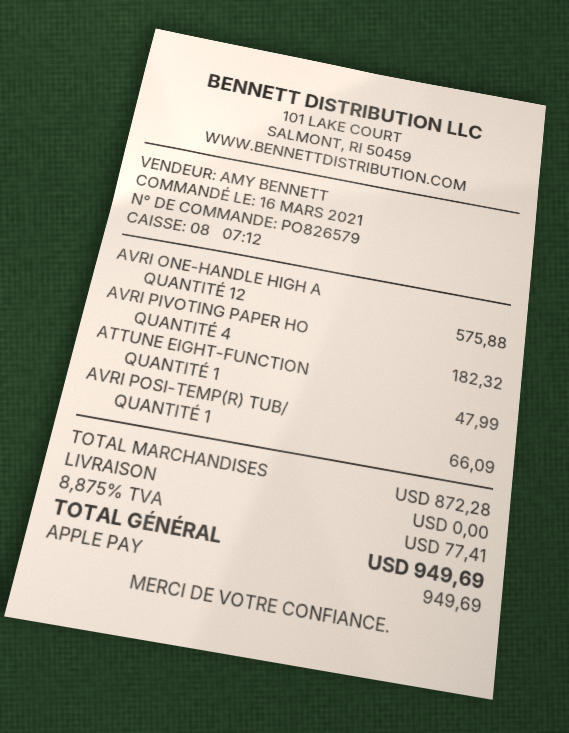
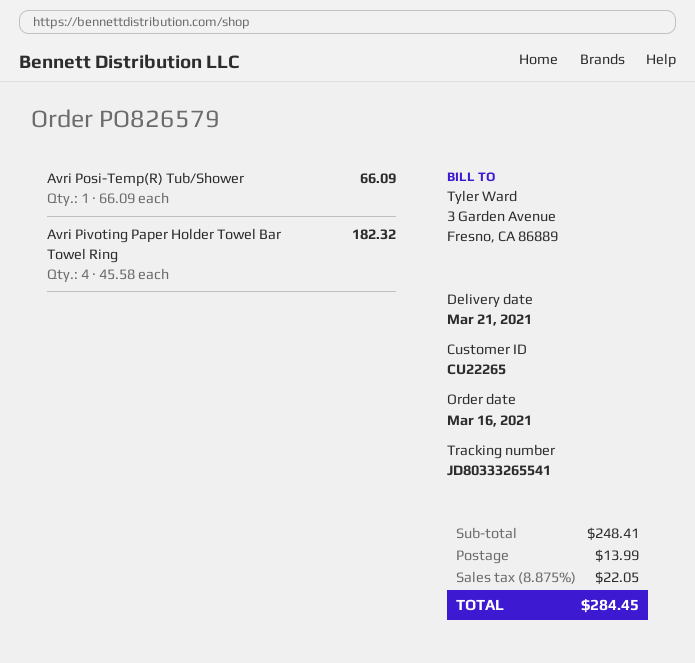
AVRI ONE-HANDLE HIGH A: 12 for 575.88 -> none
ATTUNE EIGHT-FUNCTION: 1 for 47.99 -> none
subtotal: 872.28 -> 248.41
shipping: 0.00 -> 13.99
tax: 8.875% = 77.41 -> 8.875% = 22.05
total: 949.69 -> 284.45

